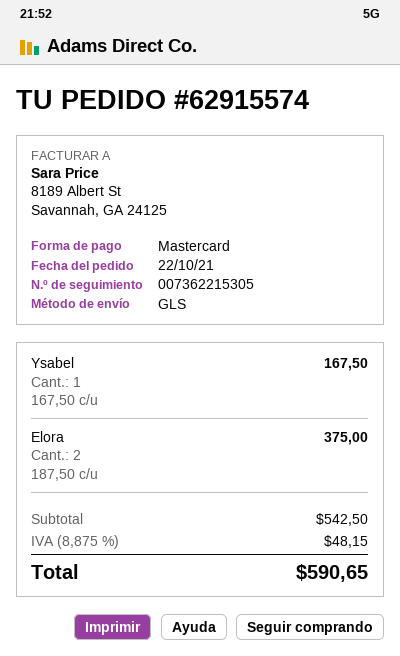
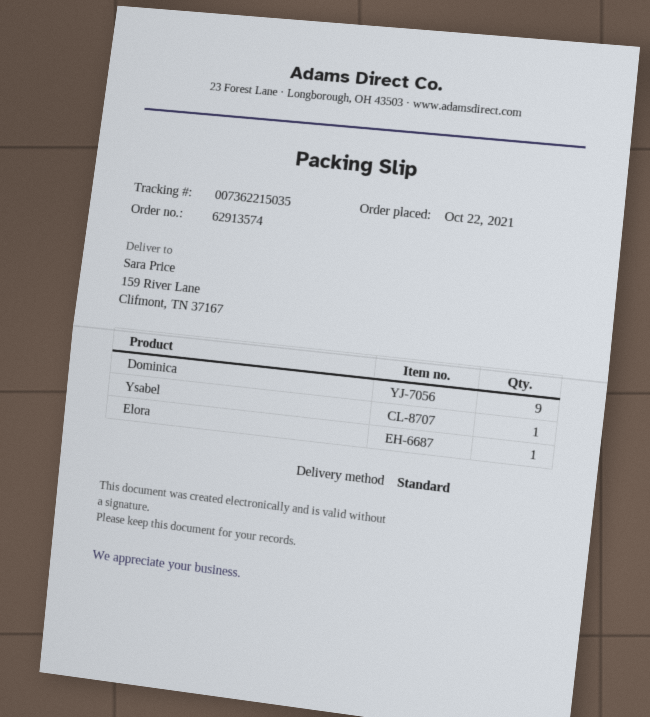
order number: 62915574 -> 62913574
shipping method: GLS -> standard
tracking number: 007362215305 -> 007362215035
Elora: 2 -> 1
Dominica: none -> 9

